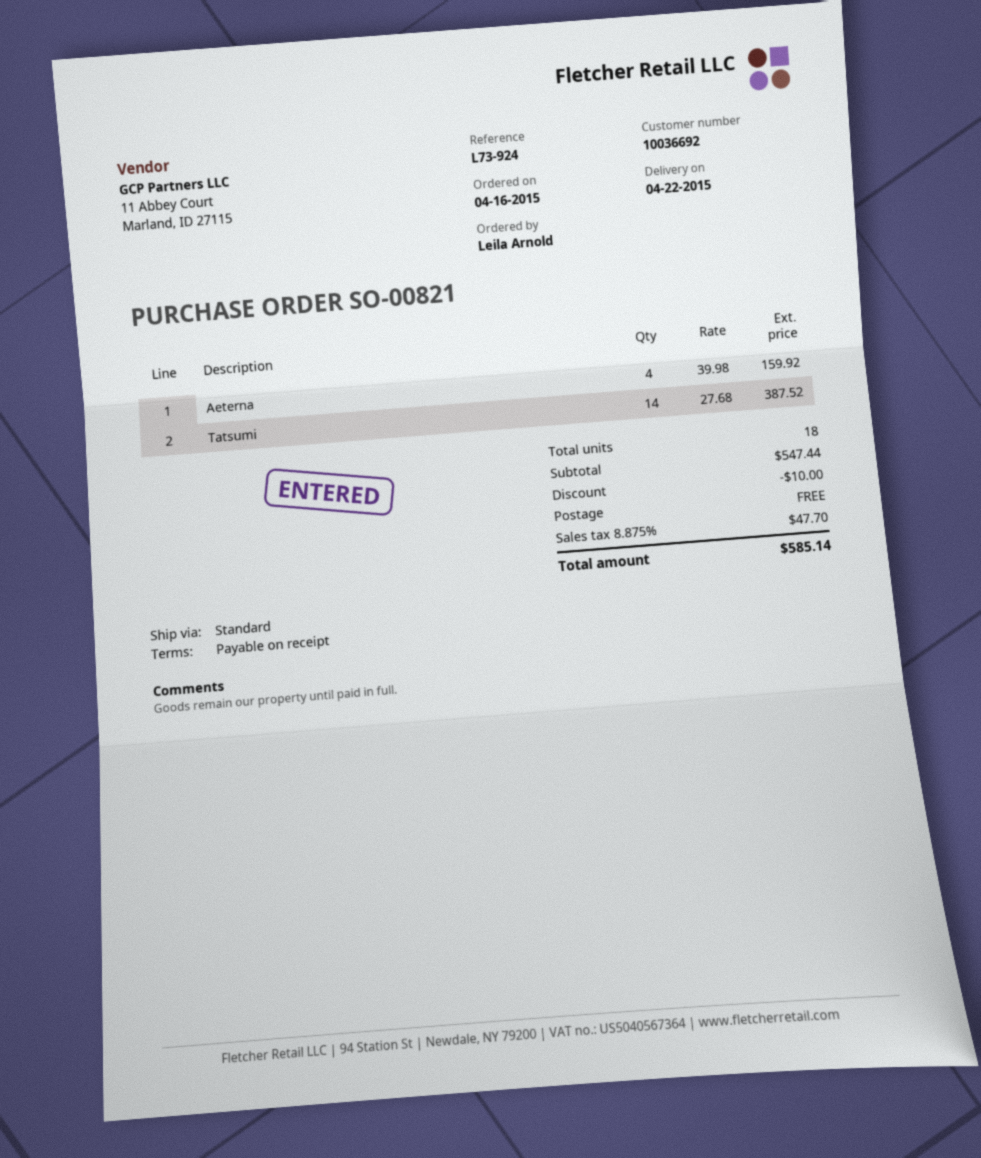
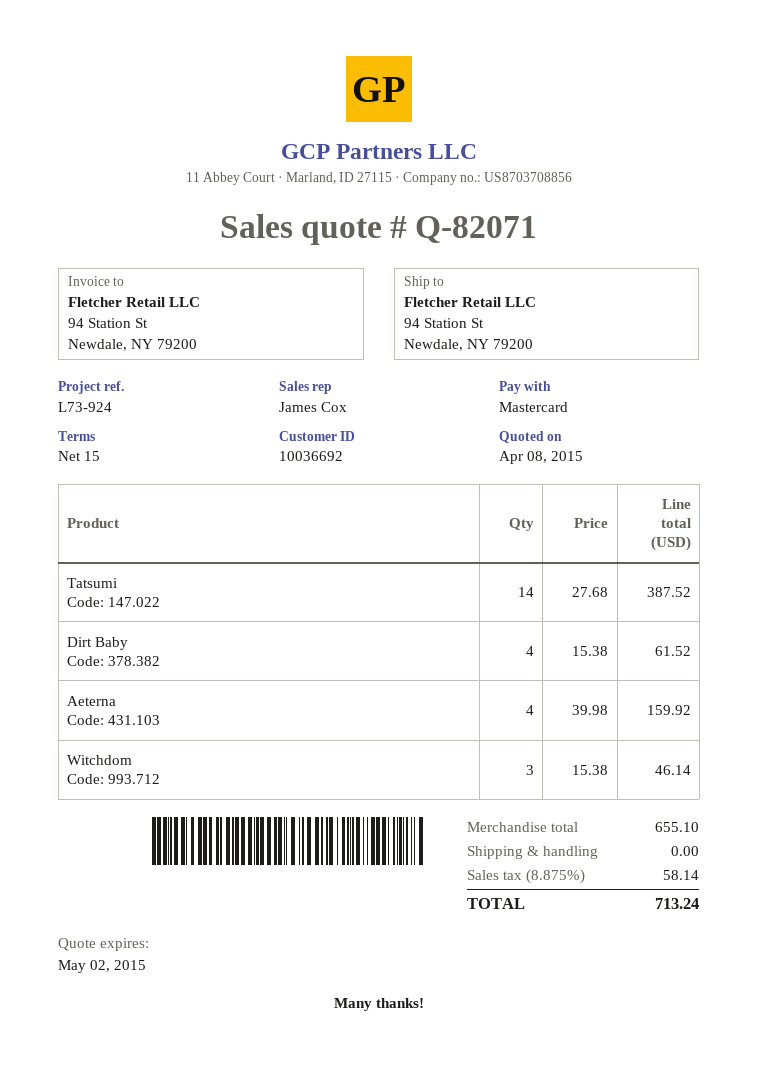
payment terms: on receipt -> 15 days
Dirt Baby: none -> 4 x 15.38 = 61.52
Witchdom: none -> 3 x 15.38 = 46.14
subtotal: 547.44 -> 655.10
discount: 10.00 -> none
tax: 8.875% = 47.70 -> 8.875% = 58.14
total: 585.14 -> 713.24

